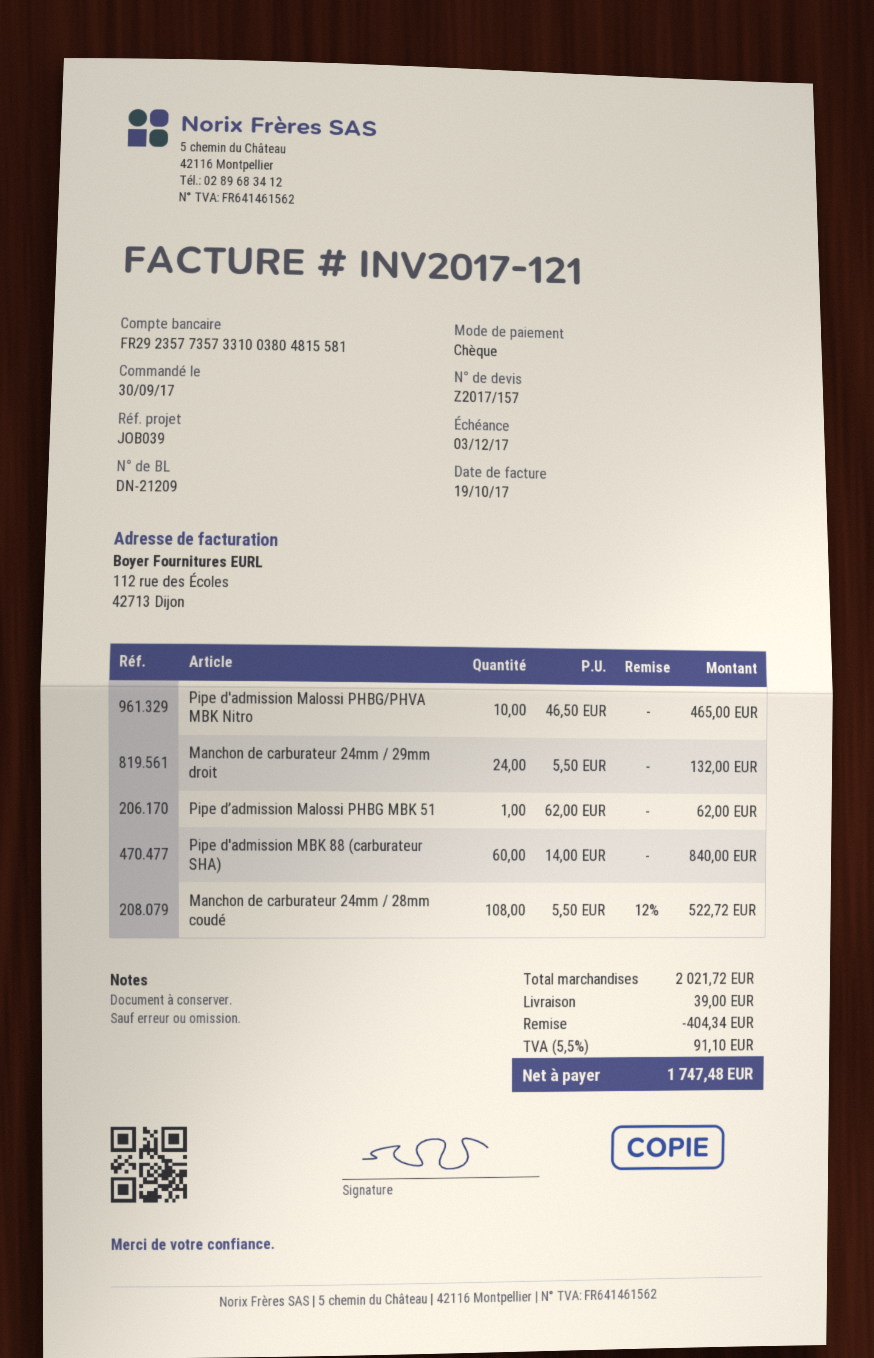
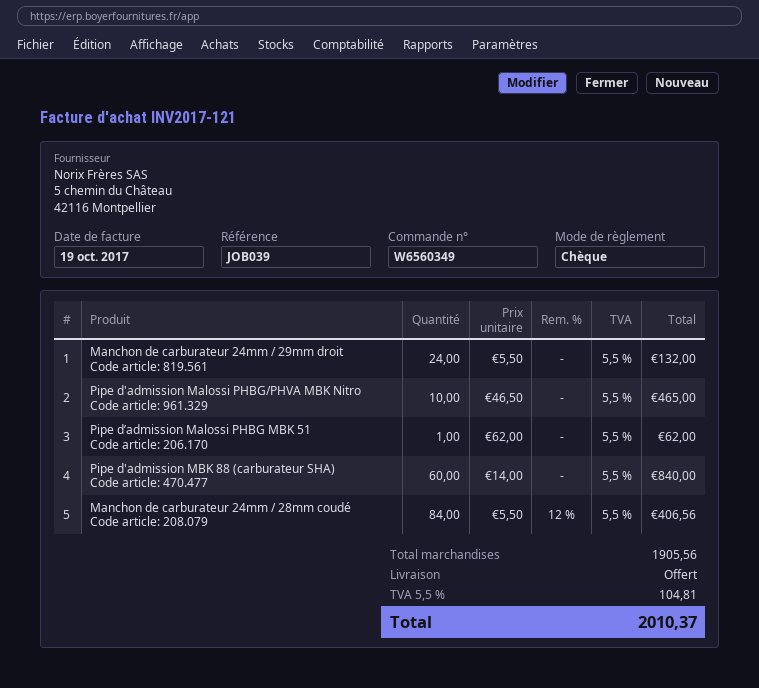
Manchon de carburateur 24mm / 28mm coudé: 108 x 5.50 - 12% = 522.72 -> 84 x 5.50 - 12% = 406.56
subtotal: 2021.72 -> 1905.56
discount: 404.34 -> none
shipping: 39.00 -> 0.00
tax: 5.5% = 91.10 -> 5.5% = 104.81
total: 1747.48 -> 2010.37

